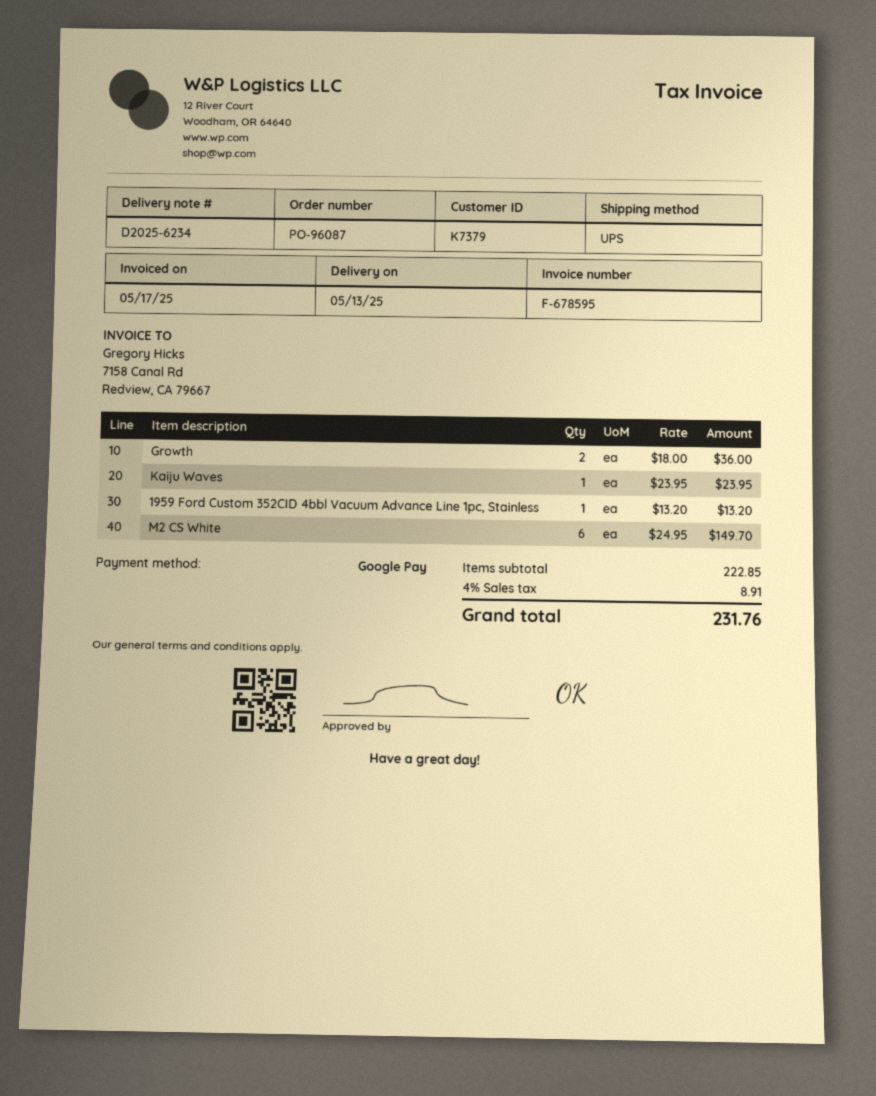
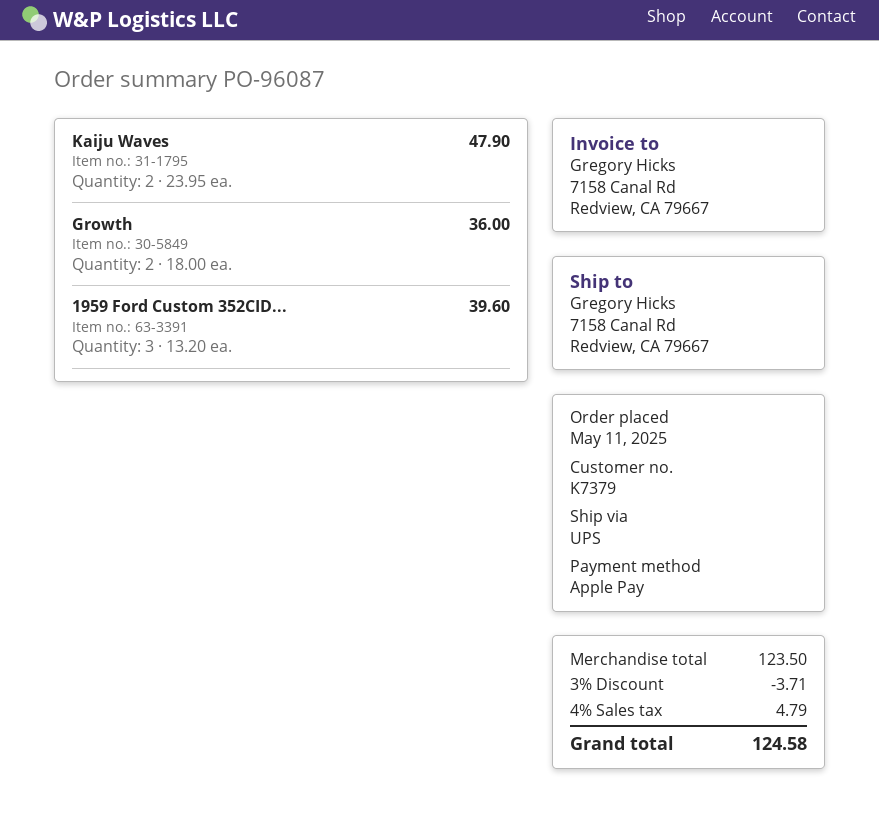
payment method: Google Pay -> Apple Pay
Kaiju Waves: 1 x 23.95 = 23.95 -> 2 x 23.95 = 47.90
1959 Ford Custom 352CID 4bbl Vacuum Advance Line 1pc, Stainless: 1 x 13.20 = 13.20 -> 3 x 13.20 = 39.60
M2 CS White: 6 x 24.95 = 149.70 -> none
subtotal: 222.85 -> 123.50
discount: none -> 3% = 3.71
tax: 4% = 8.91 -> 4% = 4.79
total: 231.76 -> 124.58

